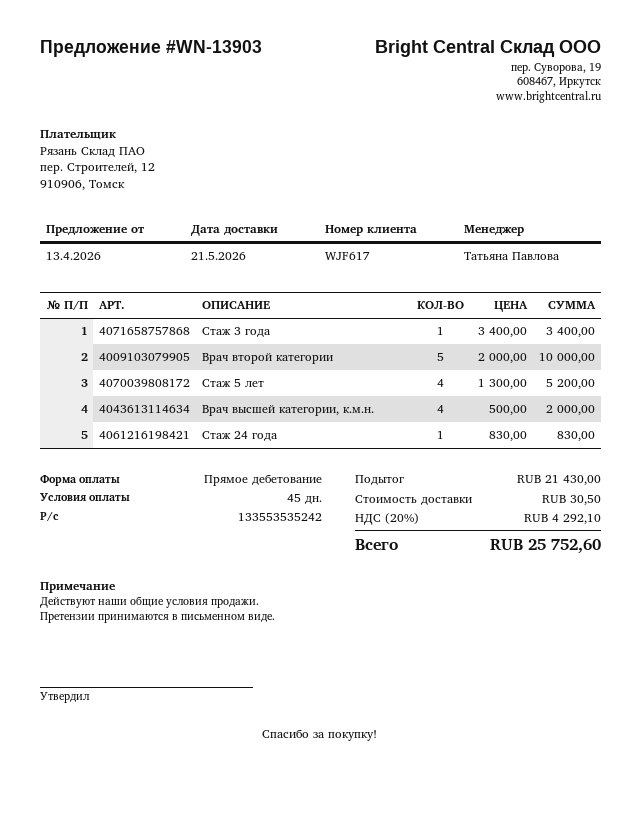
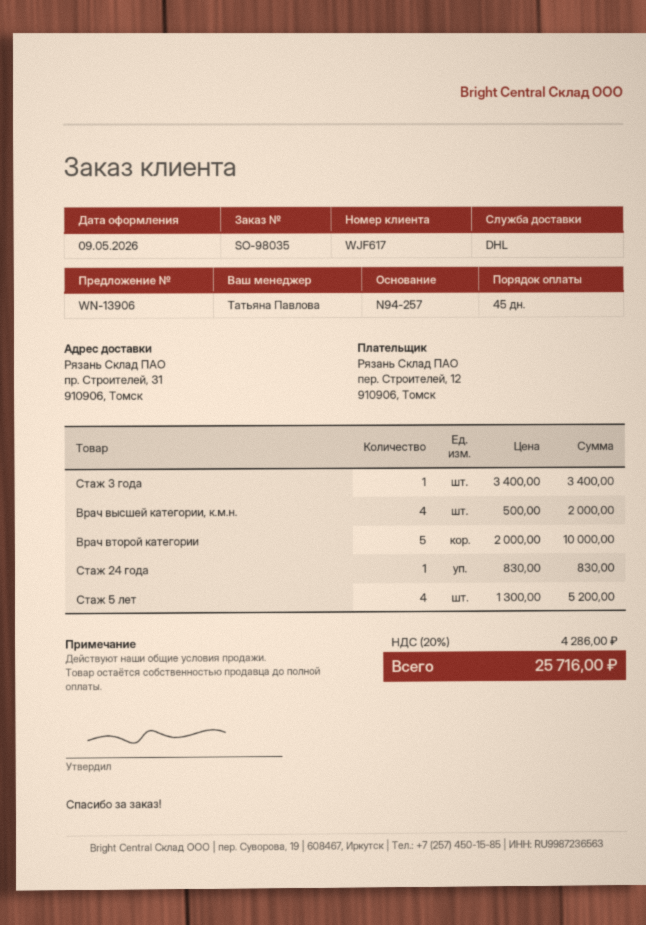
quote number: WN-13903 -> WN-13906
shipping: 30.50 -> none
tax: 20% = 4292.10 -> 20% = 4286.00
total: 25752.60 -> 25716.00

